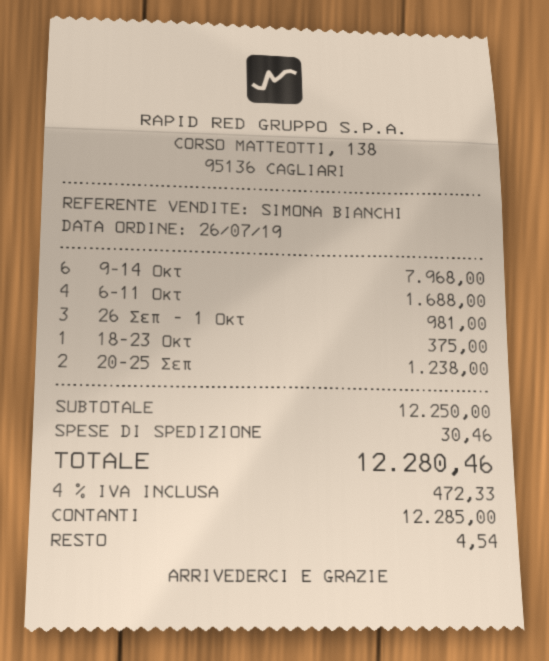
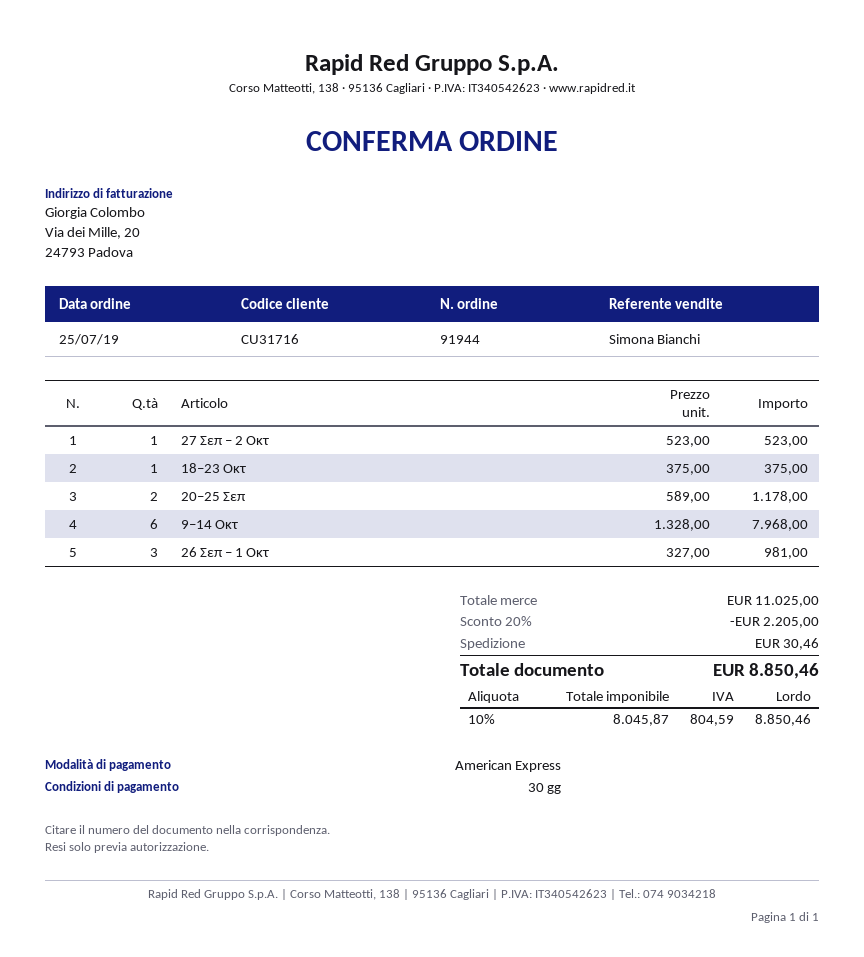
order date: 2019-07-26 -> 2019-07-25
payment method: cash -> American Express
6–11 Οκτ: 4 for 1688.00 -> none
20–25 Σεπ: 2 for 1238.00 -> 2 for 1178.00
27 Σεπ – 2 Οκτ: none -> 1 for 523.00
subtotal: 12250.00 -> 11025.00
discount: none -> 20% = 2205.00
tax: 4% = 472.33 -> 10% = 804.59
total: 12280.46 -> 8850.46

